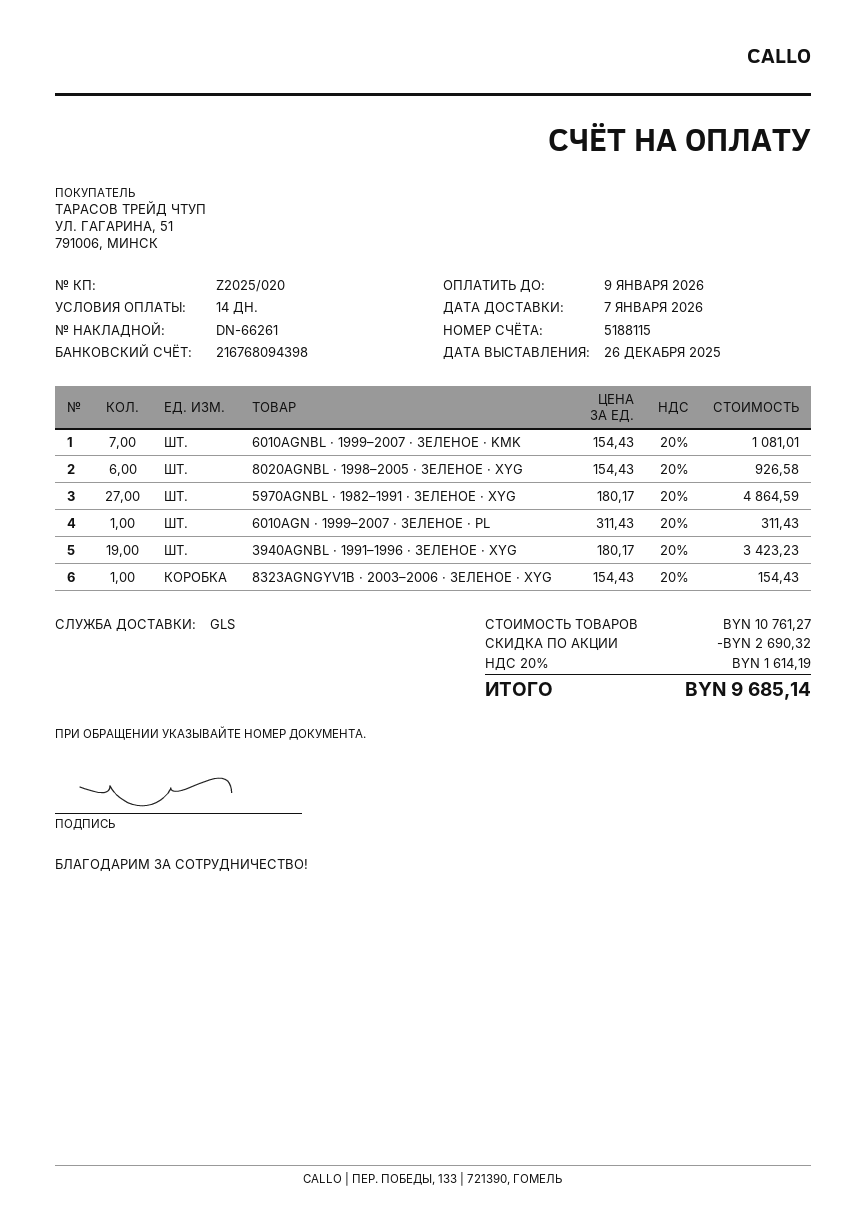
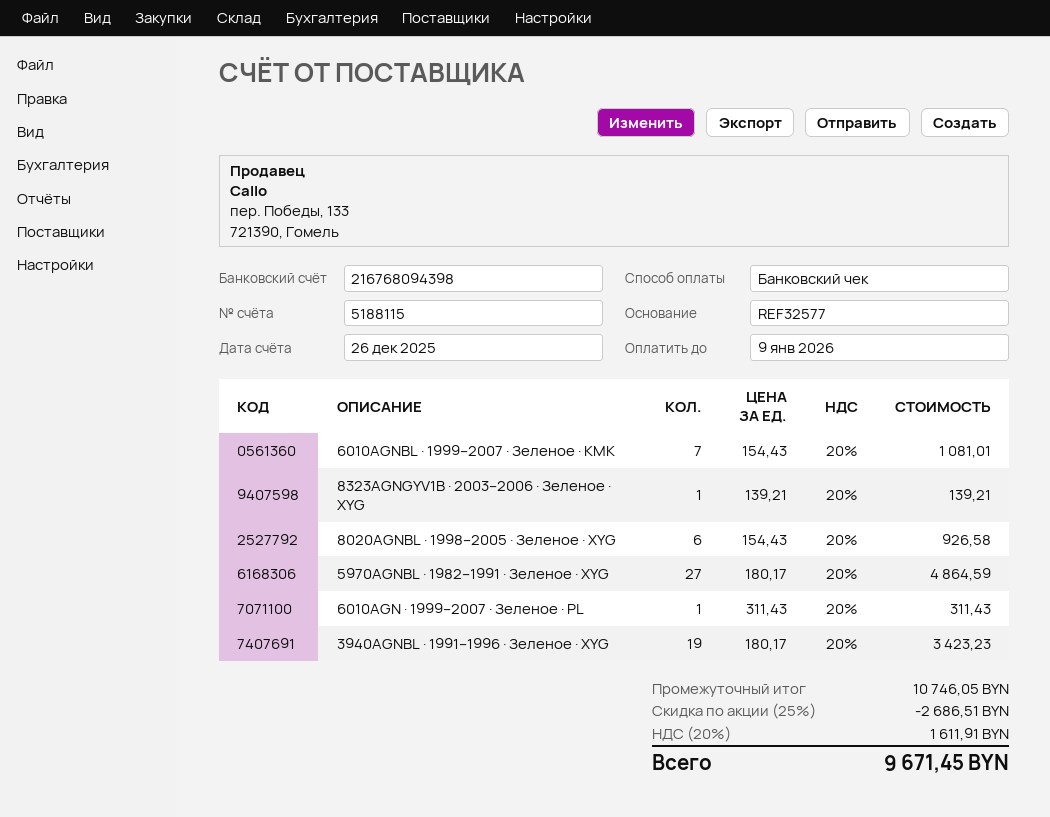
8323AGNGYV1B · 2003–2006 · ЗЕЛЕНОЕ · XYG: 1 x 154.43 = 154.43 -> 1 x 139.21 = 139.21
subtotal: 10761.27 -> 10746.05
discount: 2690.32 -> 2686.51
tax: 20% = 1614.19 -> 20% = 1611.91
total: 9685.14 -> 9671.45

